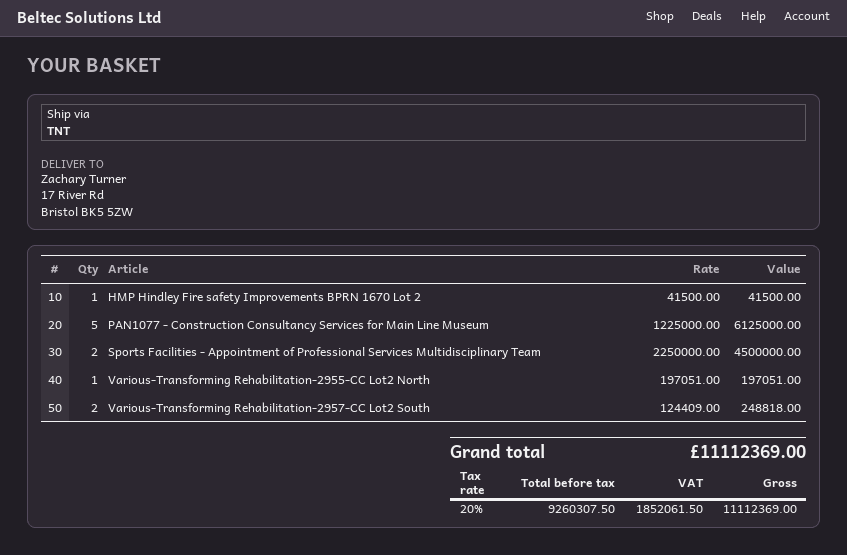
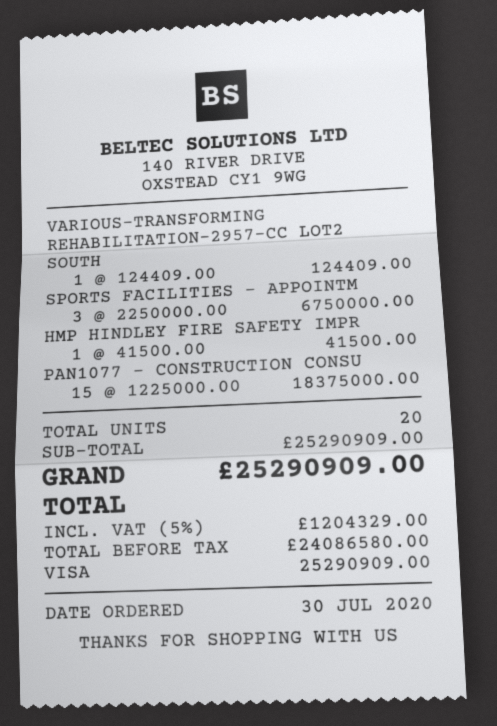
PAN1077 - Construction Consultancy Services for Main Line Museum: 5 x 1225000.00 = 6125000.00 -> 15 x 1225000.00 = 18375000.00
Sports Facilities - Appointment of Professional Services Multidisciplinary Team: 2 x 2250000.00 = 4500000.00 -> 3 x 2250000.00 = 6750000.00
Various-Transforming Rehabilitation-2955-CC Lot2 North: 1 x 197051.00 = 197051.00 -> none
Various-Transforming Rehabilitation-2957-CC Lot2 South: 2 x 124409.00 = 248818.00 -> 1 x 124409.00 = 124409.00
net: 9260307.50 -> 24086580.00
tax: 20% = 1852061.50 -> 5% = 1204329.00
total: 11112369.00 -> 25290909.00

